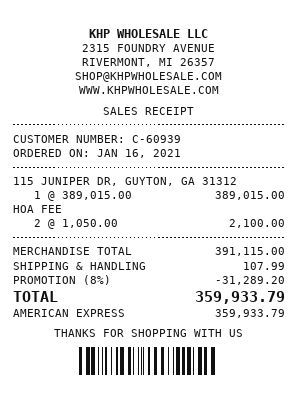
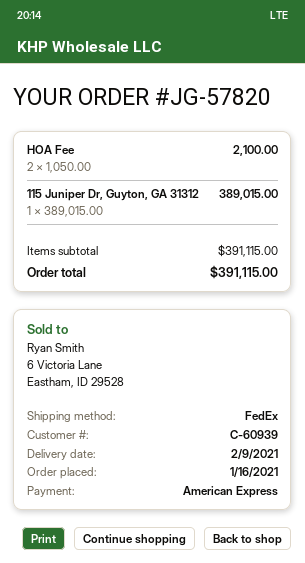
discount: 8% = 31289.20 -> none
shipping: 107.99 -> none
total: 359933.79 -> 391115.00

